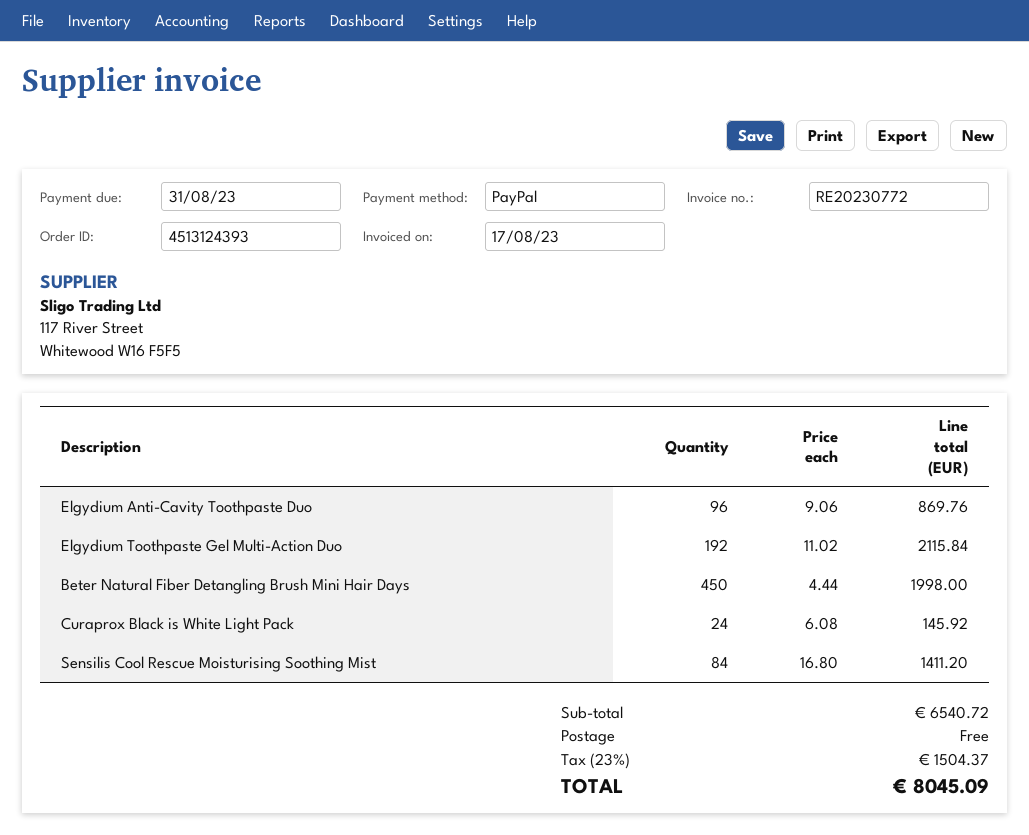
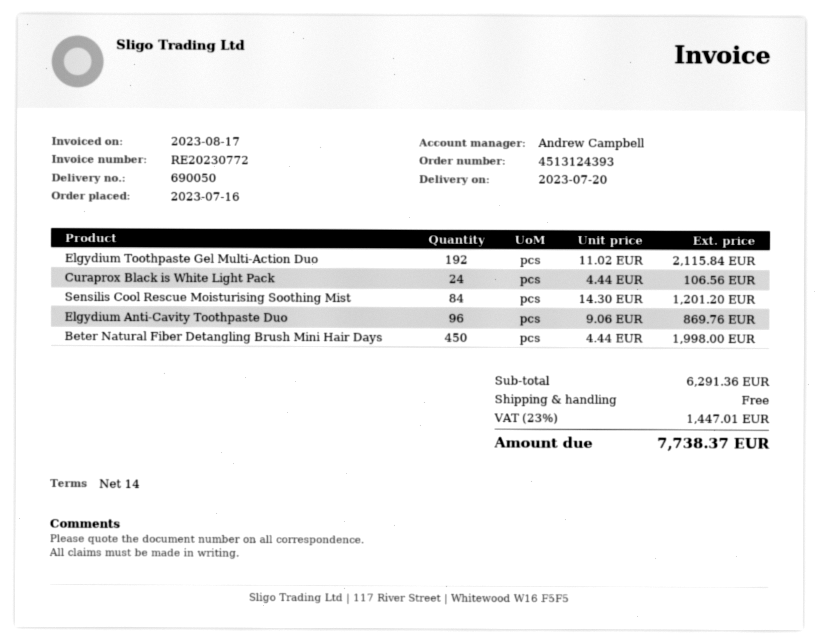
Curaprox Black is White Light Pack: 24 x 6.08 = 145.92 -> 24 x 4.44 = 106.56
Sensilis Cool Rescue Moisturising Soothing Mist: 84 x 16.80 = 1411.20 -> 84 x 14.30 = 1201.20
subtotal: 6540.72 -> 6291.36
tax: 23% = 1504.37 -> 23% = 1447.01
total: 8045.09 -> 7738.37

